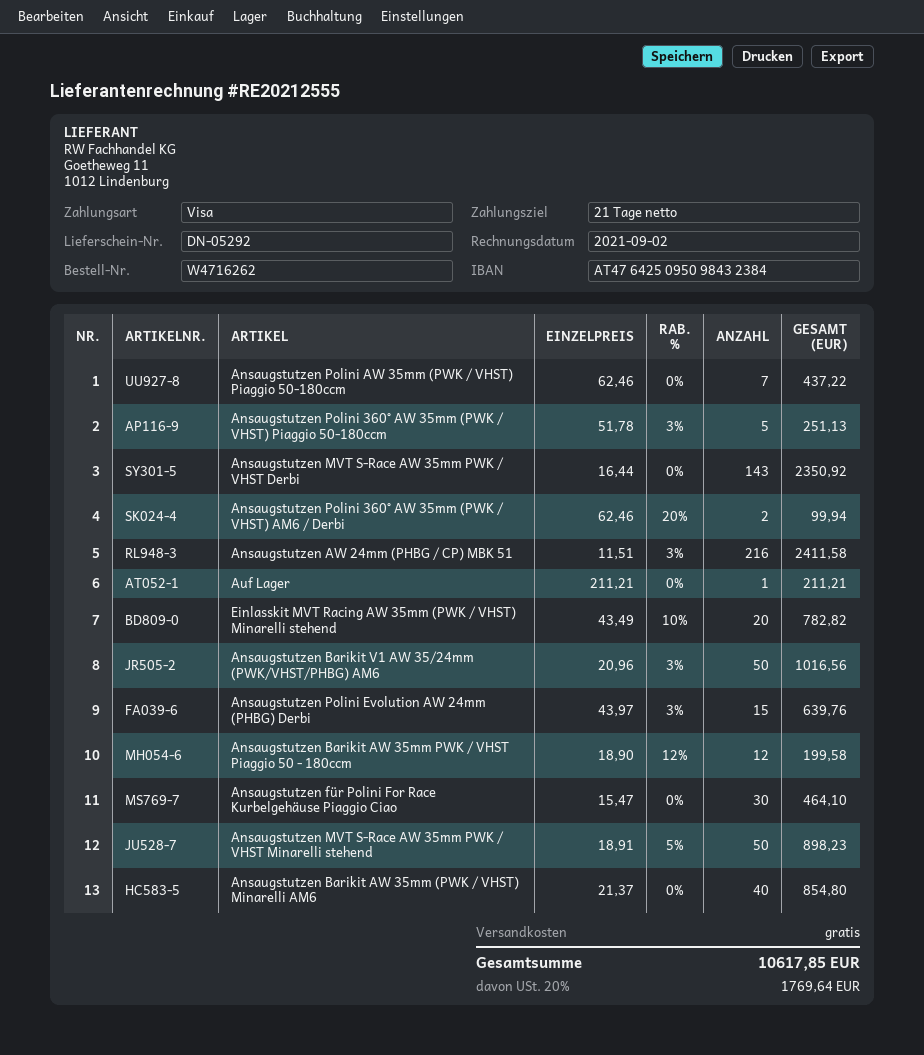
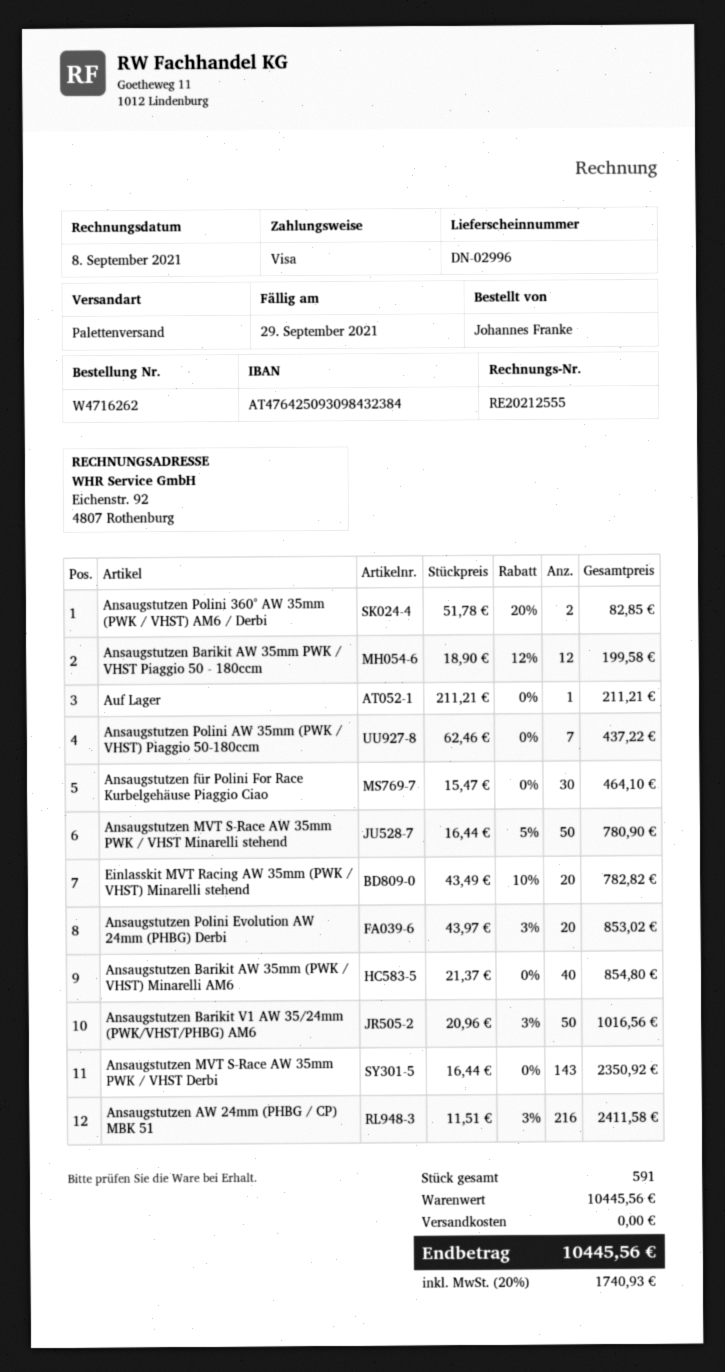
delivery note number: DN-05292 -> DN-02996
invoice date: 2021-09-02 -> 2021-09-08
bank account: AT476425095098432384 -> AT476425093098432384
Ansaugstutzen Polini 360° AW 35mm (PWK / VHST) Piaggio 50-180ccm: 5 x 51.78 - 3% = 251.13 -> none
Ansaugstutzen Polini 360° AW 35mm (PWK / VHST) AM6 / Derbi: 2 x 62.46 - 20% = 99.94 -> 2 x 51.78 - 20% = 82.85
Ansaugstutzen Polini Evolution AW 24mm (PHBG) Derbi: 15 x 43.97 - 3% = 639.76 -> 20 x 43.97 - 3% = 853.02
Ansaugstutzen MVT S-Race AW 35mm PWK / VHST Minarelli stehend: 50 x 18.91 - 5% = 898.23 -> 50 x 16.44 - 5% = 780.90
tax: 20% = 1769.64 -> 20% = 1740.93
total: 10617.85 -> 10445.56

